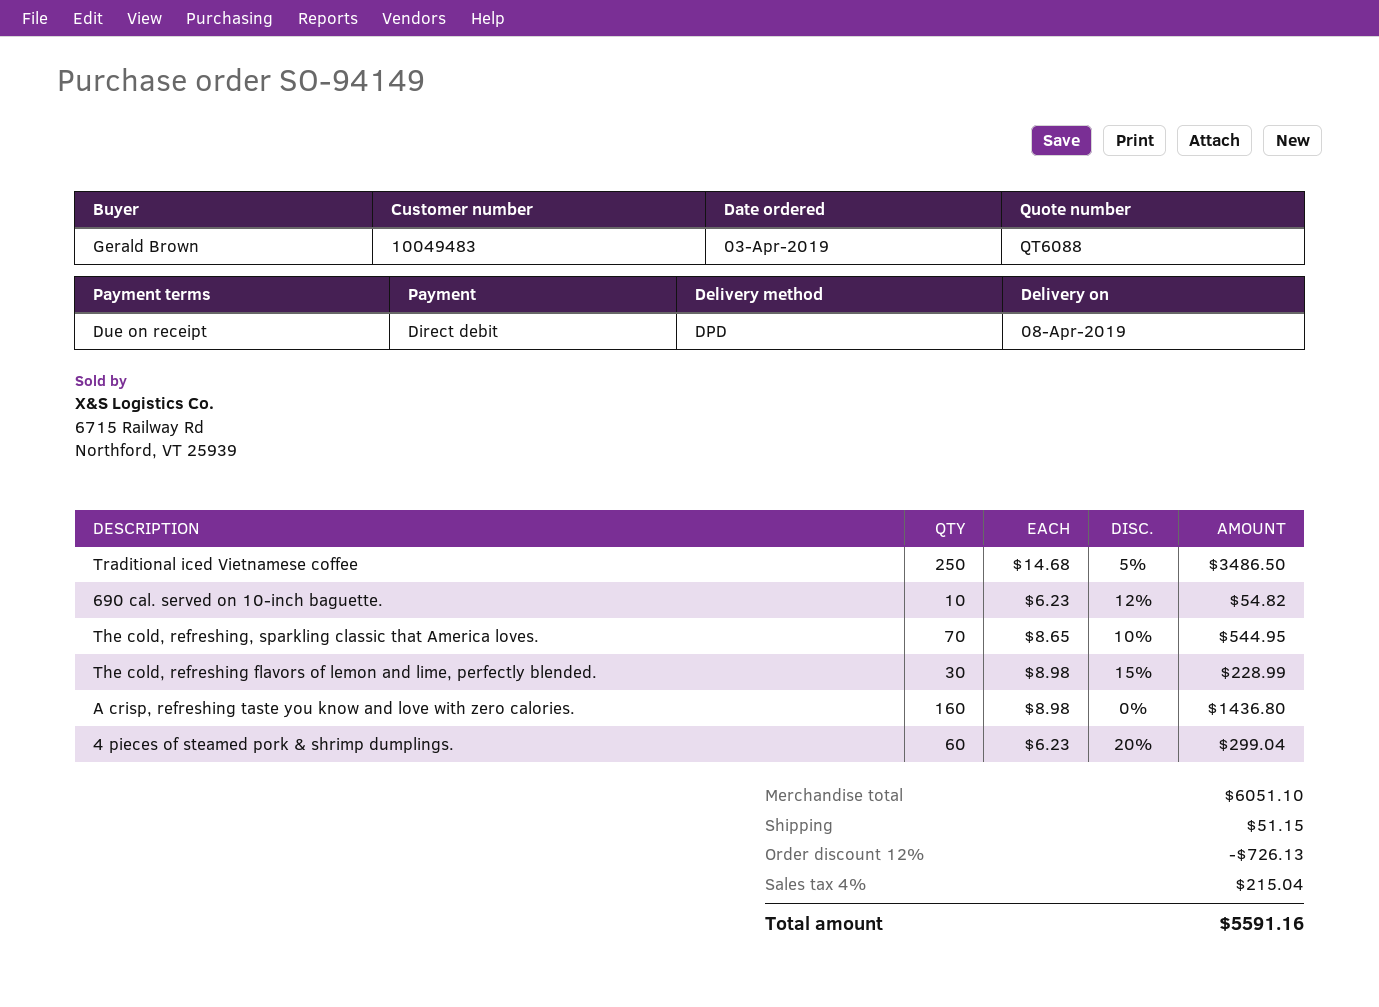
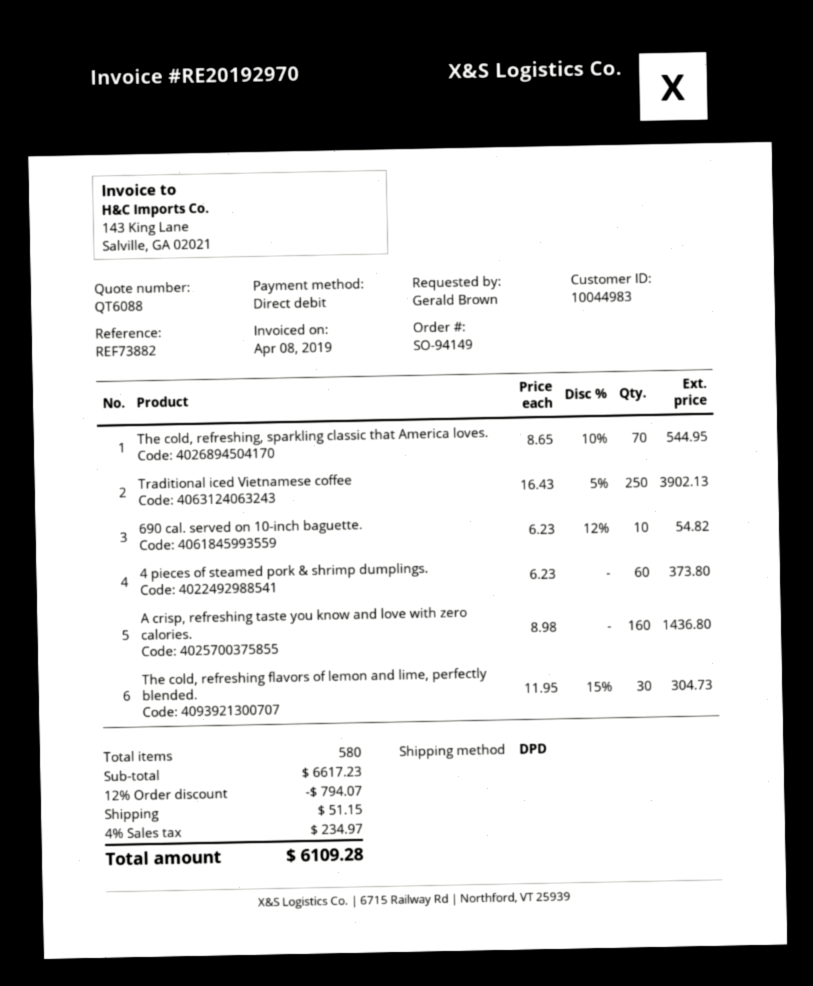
customer number: 10049483 -> 10044983
Traditional iced Vietnamese coffee: 250 x 14.68 - 5% = 3486.50 -> 250 x 16.43 - 5% = 3902.13
The cold, refreshing flavors of lemon and lime, perfectly blended.: 30 x 8.98 - 15% = 228.99 -> 30 x 11.95 - 15% = 304.73
4 pieces of steamed pork & shrimp dumplings.: 60 x 6.23 - 20% = 299.04 -> 60 x 6.23 = 373.80
subtotal: 6051.10 -> 6617.23
discount: 12% = 726.13 -> 12% = 794.07
tax: 4% = 215.04 -> 4% = 234.97
total: 5591.16 -> 6109.28

